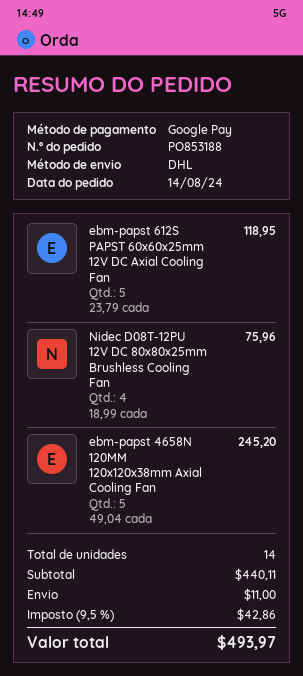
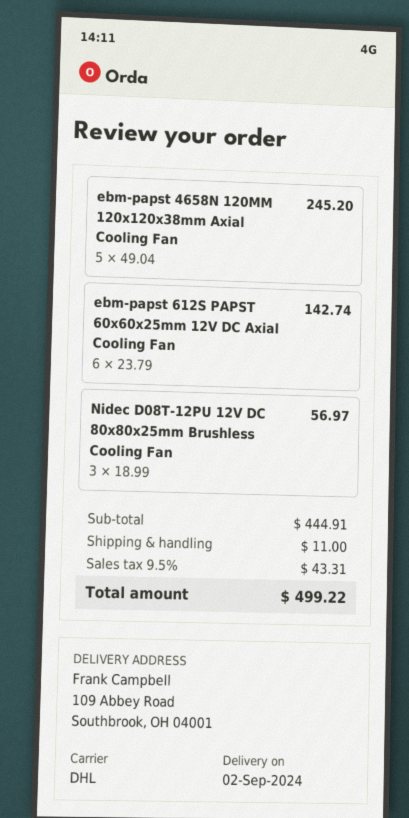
ebm-papst 612S PAPST 60x60x25mm 12V DC Axial Cooling Fan: 5 x 23.79 = 118.95 -> 6 x 23.79 = 142.74
Nidec D08T-12PU 12V DC 80x80x25mm Brushless Cooling Fan: 4 x 18.99 = 75.96 -> 3 x 18.99 = 56.97
subtotal: 440.11 -> 444.91
tax: 9.5% = 42.86 -> 9.5% = 43.31
total: 493.97 -> 499.22

